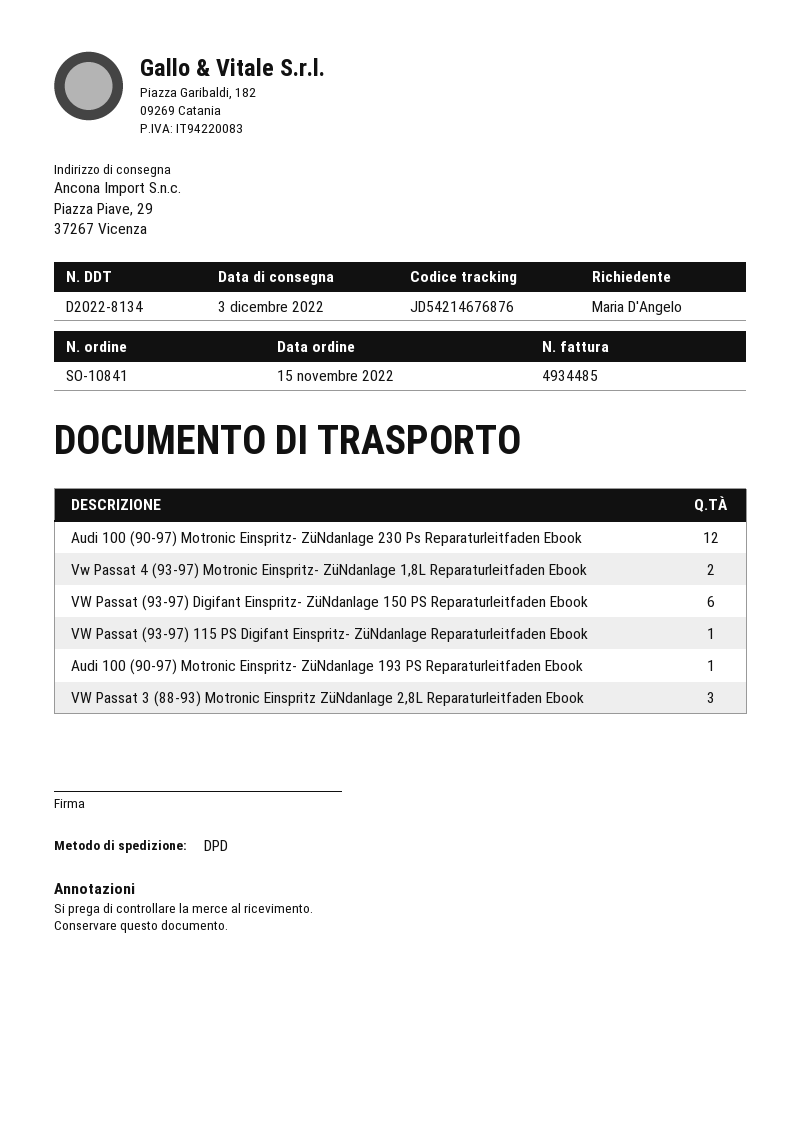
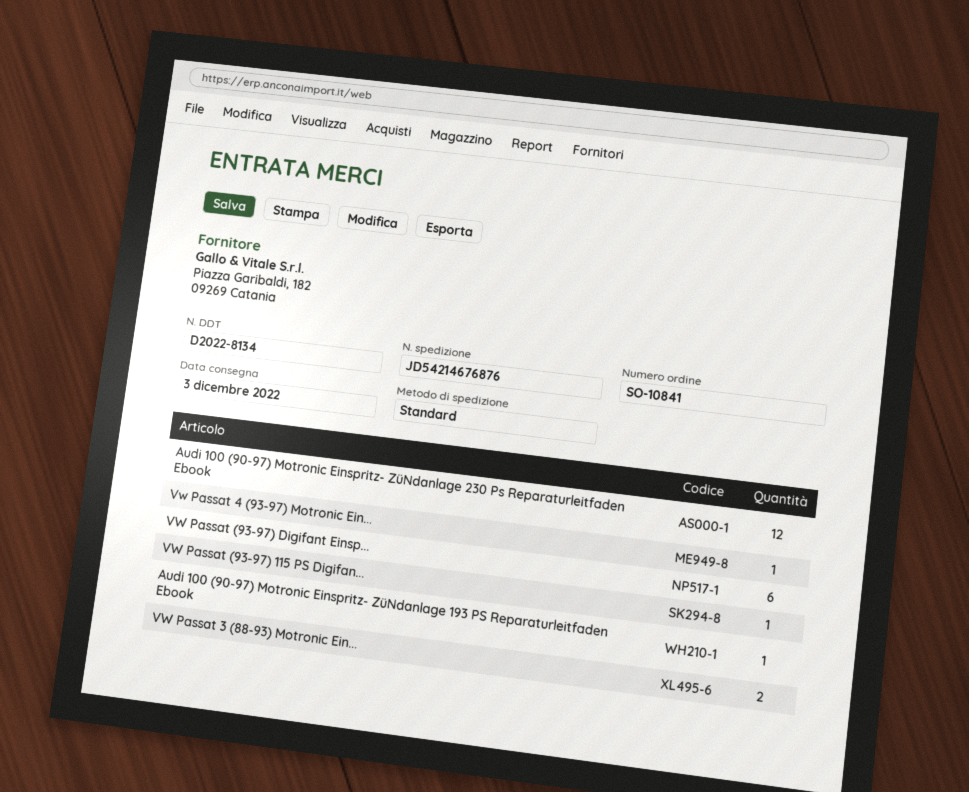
shipping method: DPD -> standard
Vw Passat 4 (93-97) Motronic Einspritz- ZüNdanlage 1,8L Reparaturleitfaden Ebook: 2 -> 1
VW Passat 3 (88-93) Motronic Einspritz ZüNdanlage 2,8L Reparaturleitfaden Ebook: 3 -> 2

